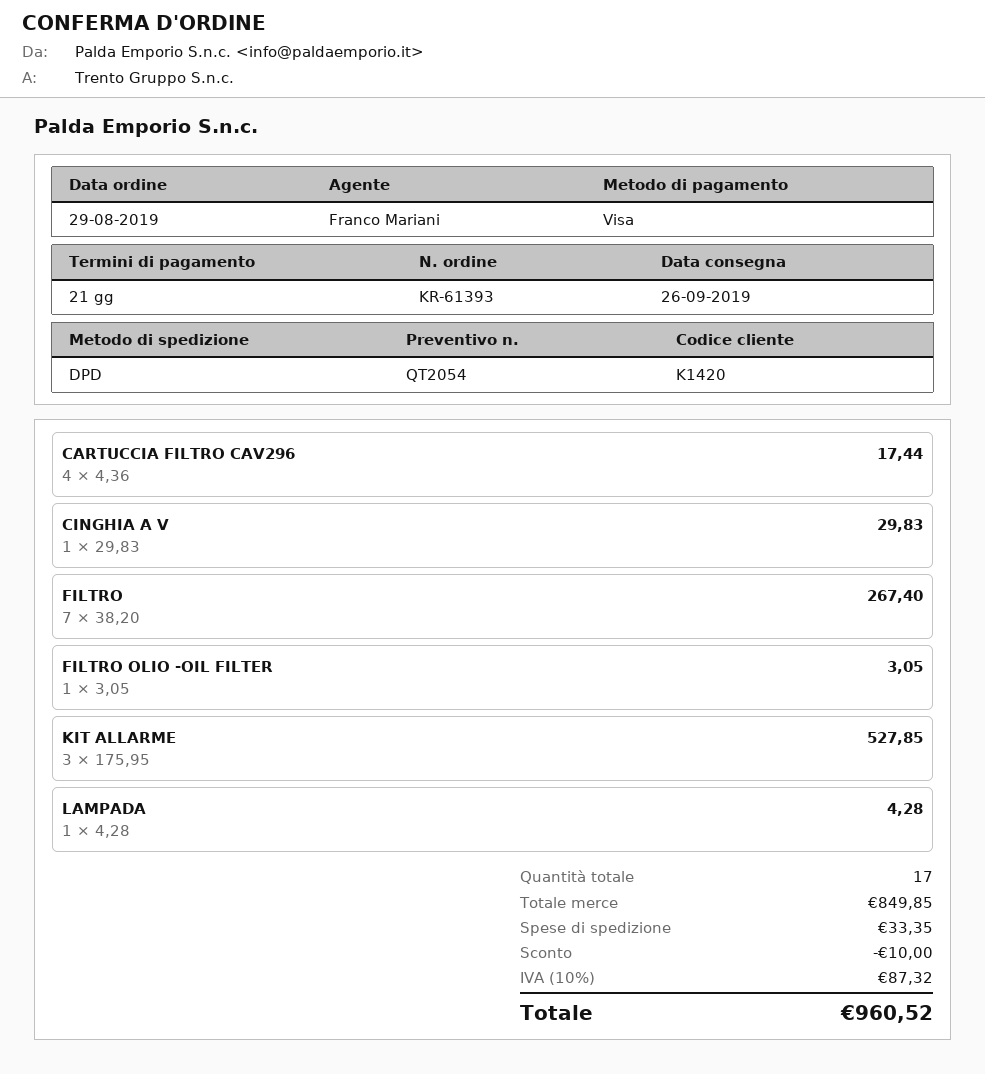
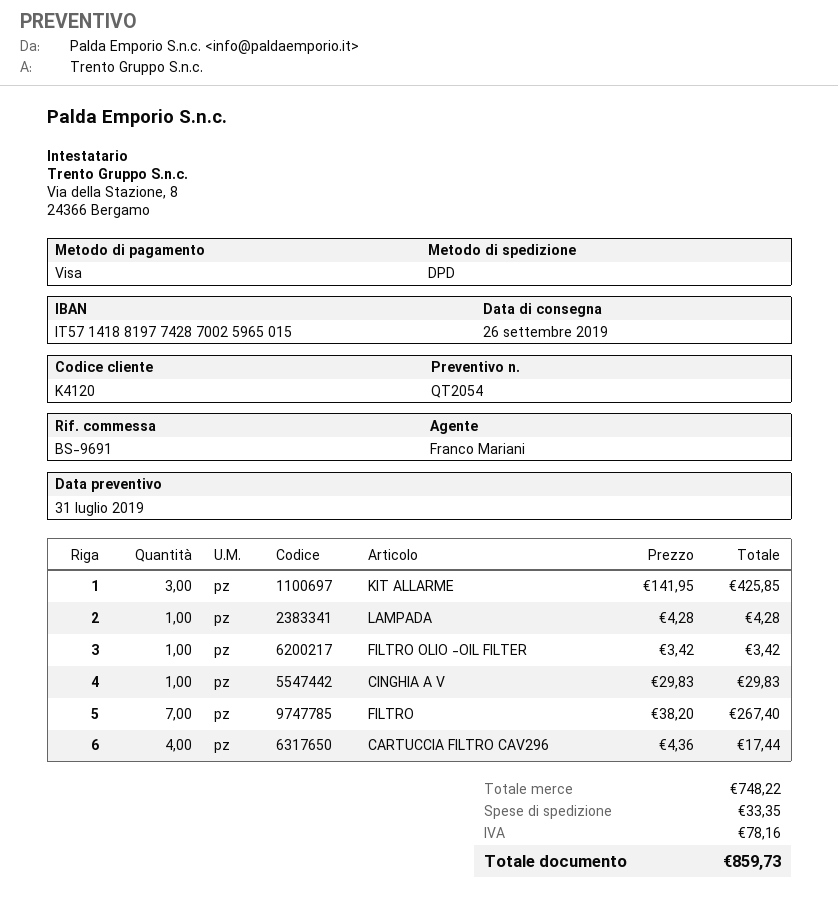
customer number: K1420 -> K4120
FILTRO OLIO -OIL FILTER: 1 x 3.05 = 3.05 -> 1 x 3.42 = 3.42
KIT ALLARME: 3 x 175.95 = 527.85 -> 3 x 141.95 = 425.85
subtotal: 849.85 -> 748.22
discount: 10.00 -> none
tax: 87.32 -> 78.16
total: 960.52 -> 859.73

